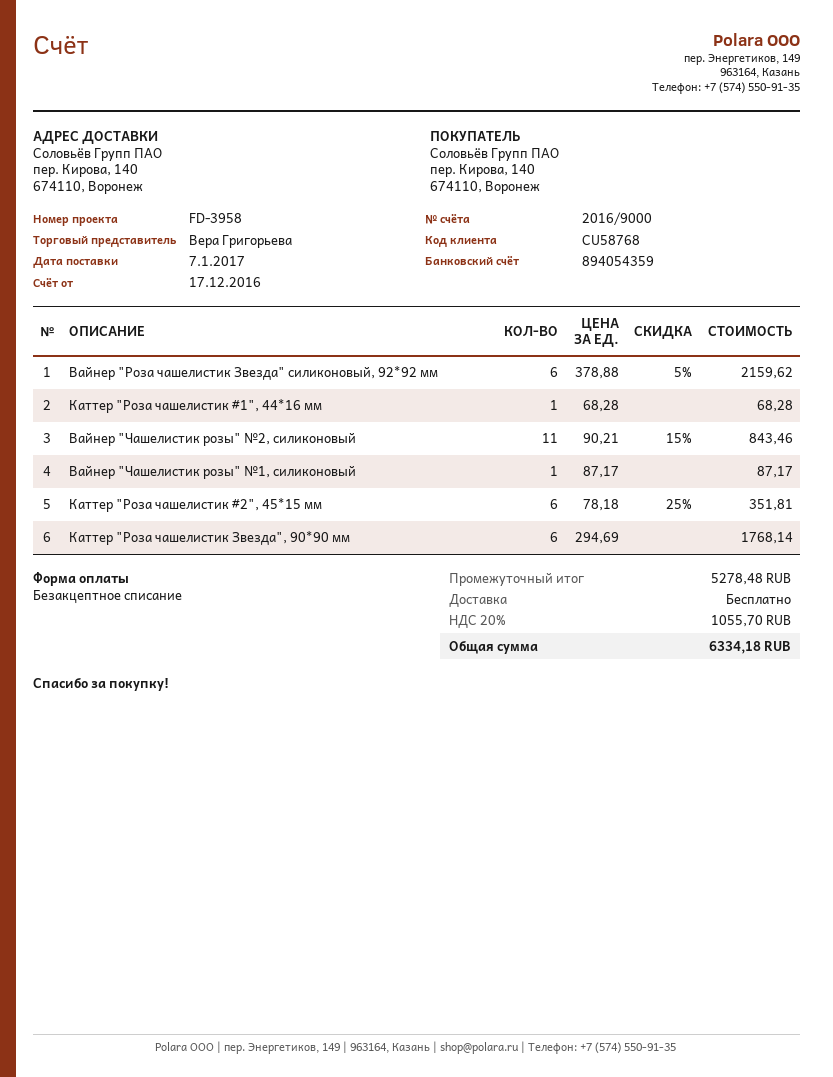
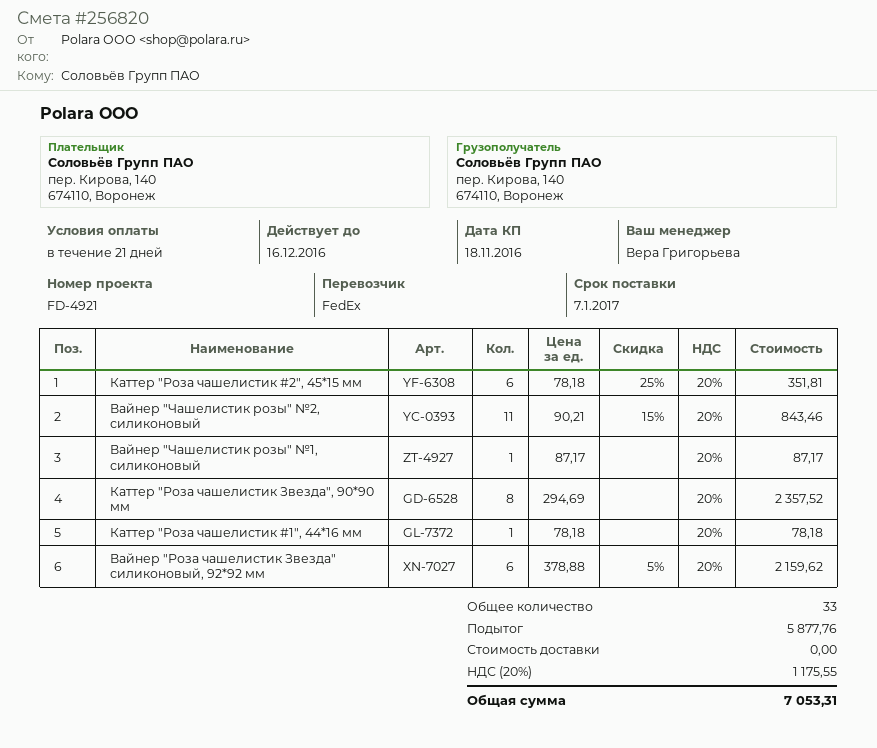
reference: FD-3958 -> FD-4921
Каттер "Роза чашелистик #1", 44*16 мм: 1 x 68.28 = 68.28 -> 1 x 78.18 = 78.18
Каттер "Роза чашелистик Звезда", 90*90 мм: 6 x 294.69 = 1768.14 -> 8 x 294.69 = 2357.52
subtotal: 5278.48 -> 5877.76
tax: 20% = 1055.70 -> 20% = 1175.55
total: 6334.18 -> 7053.31

